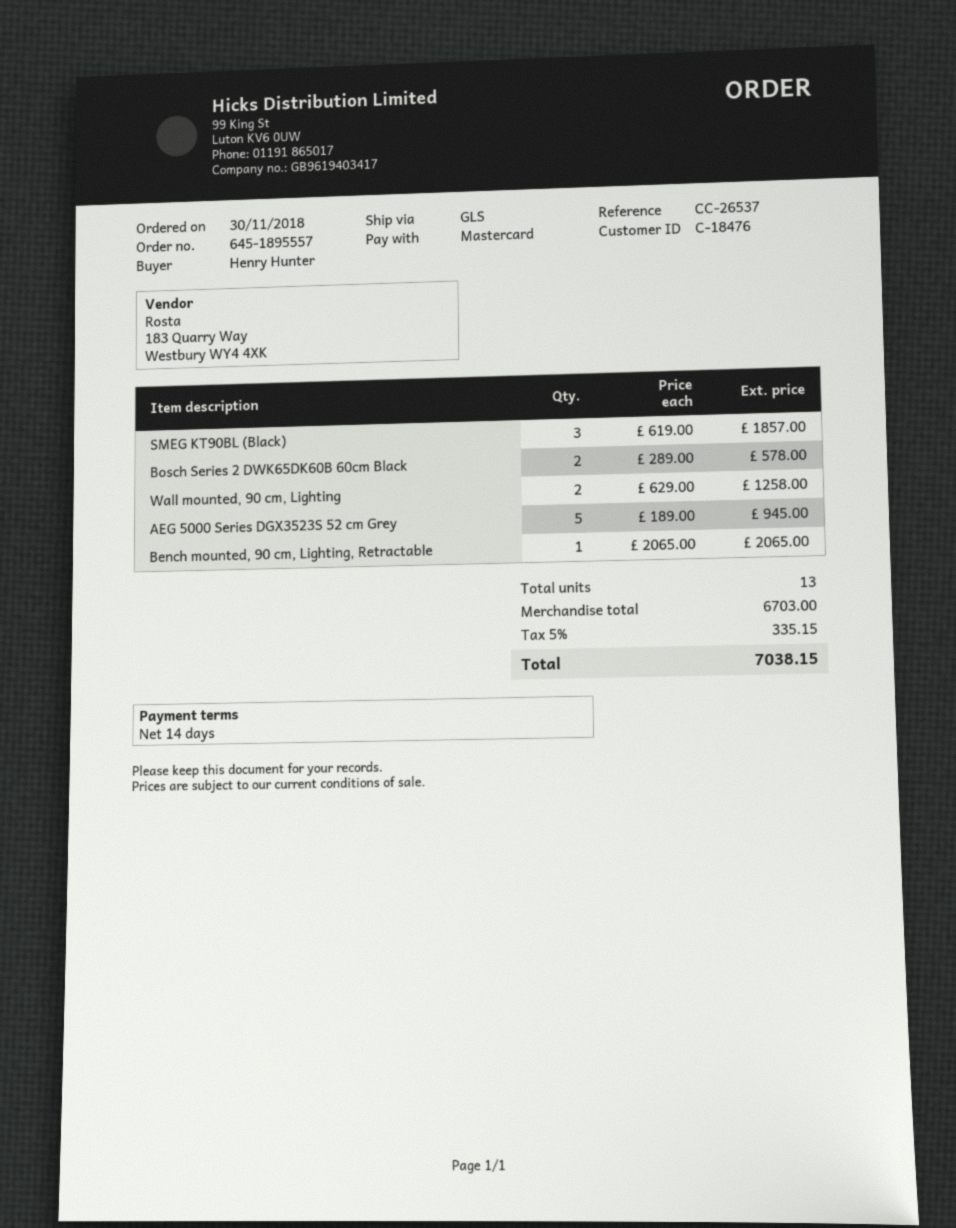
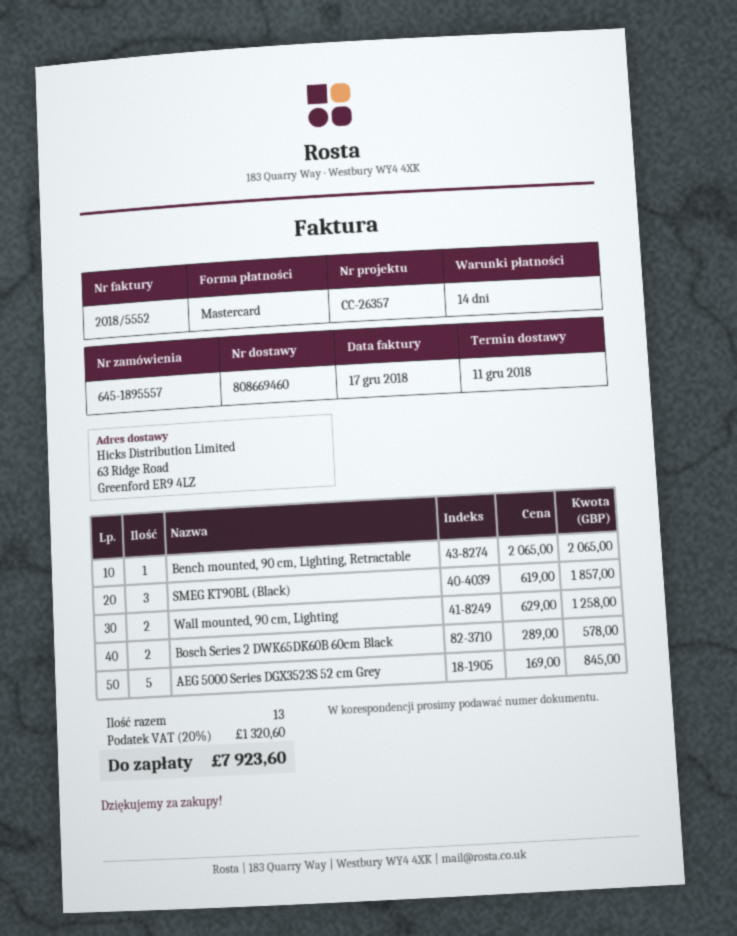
reference: CC-26537 -> CC-26357
AEG 5000 Series DGX3523S 52 cm Grey: 5 x 189.00 = 945.00 -> 5 x 169.00 = 845.00
tax: 5% = 335.15 -> 20% = 1320.60
total: 7038.15 -> 7923.60

